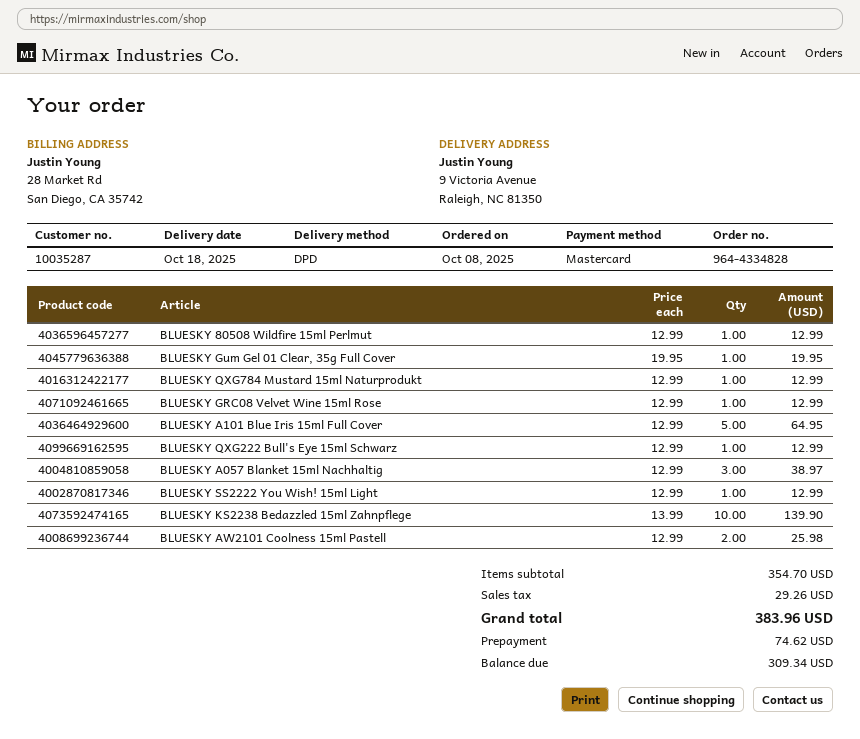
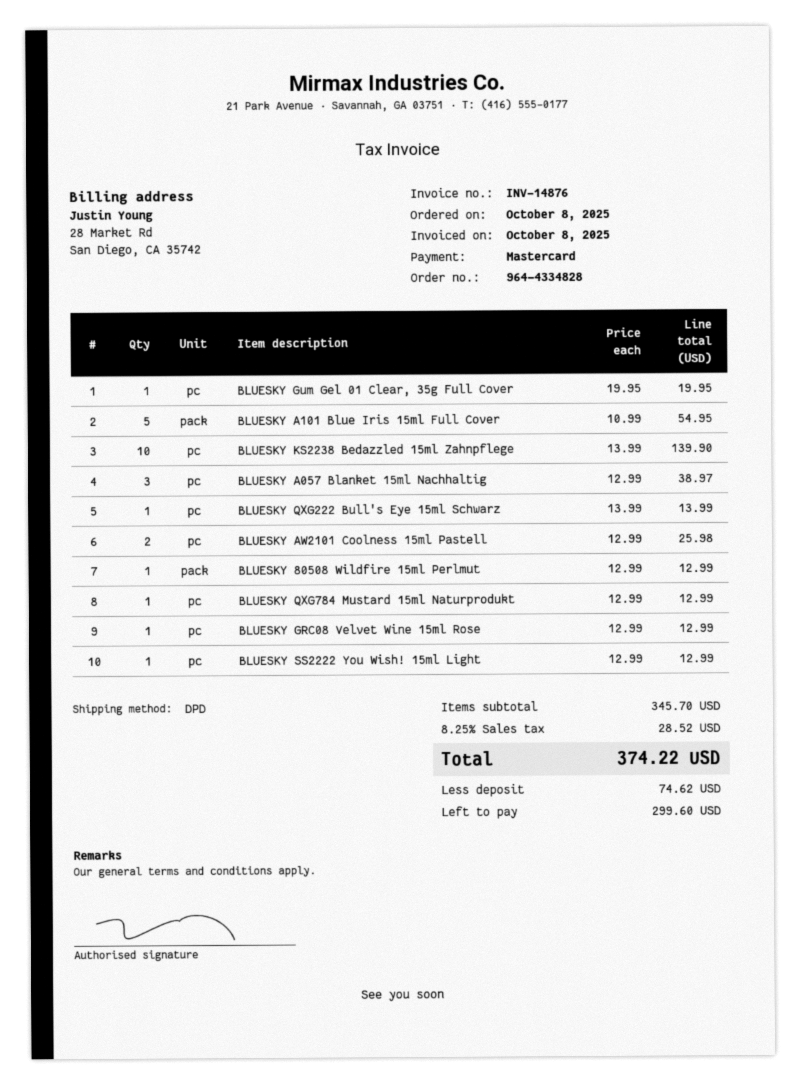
BLUESKY A101 Blue Iris 15ml Full Cover: 5 x 12.99 = 64.95 -> 5 x 10.99 = 54.95
BLUESKY QXG222 Bull's Eye 15ml Schwarz: 1 x 12.99 = 12.99 -> 1 x 13.99 = 13.99
subtotal: 354.70 -> 345.70
tax: 29.26 -> 28.52
total: 383.96 -> 374.22
balance: 309.34 -> 299.60

